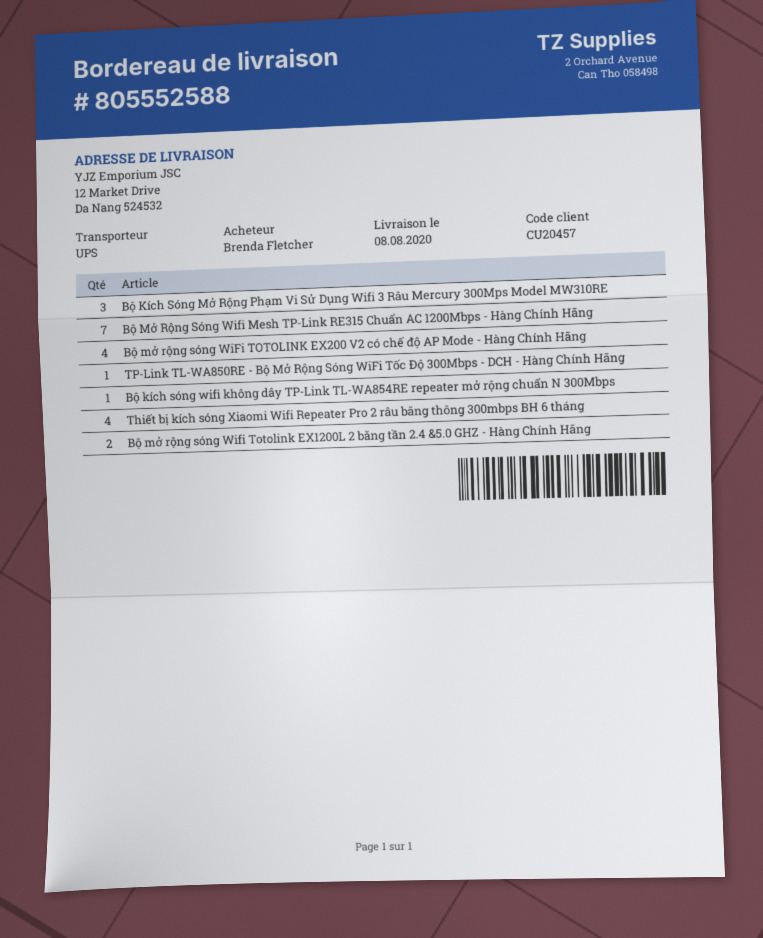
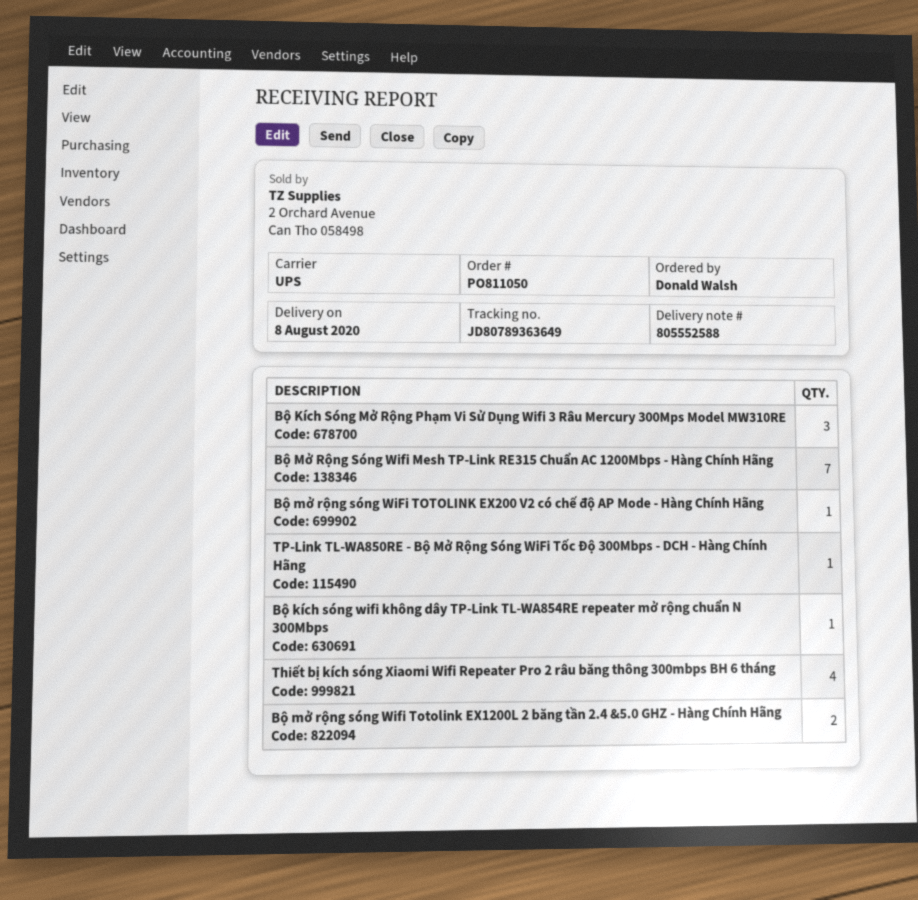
ordered by: Brenda Fletcher -> Donald Walsh
Bộ mở rộng sóng WiFi TOTOLINK EX200 V2 có chế độ AP Mode - Hàng Chính Hãng: 4 -> 1

